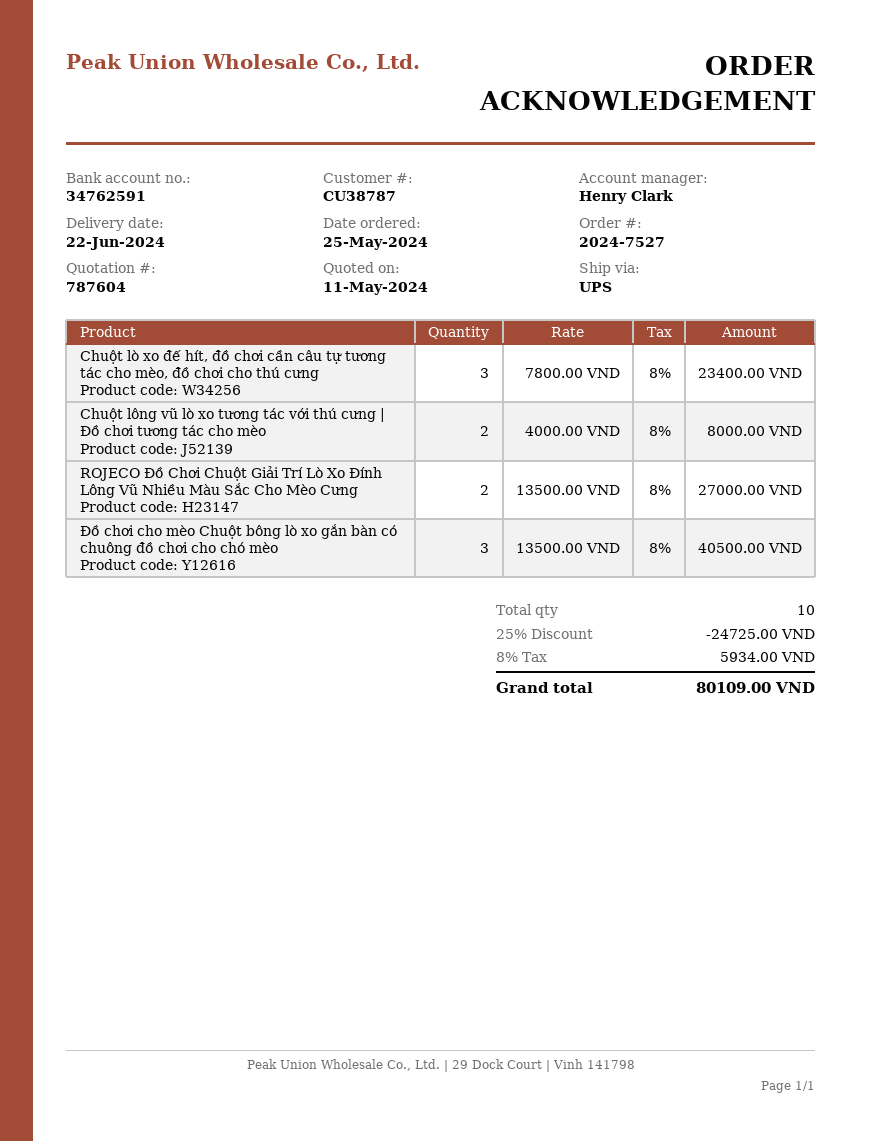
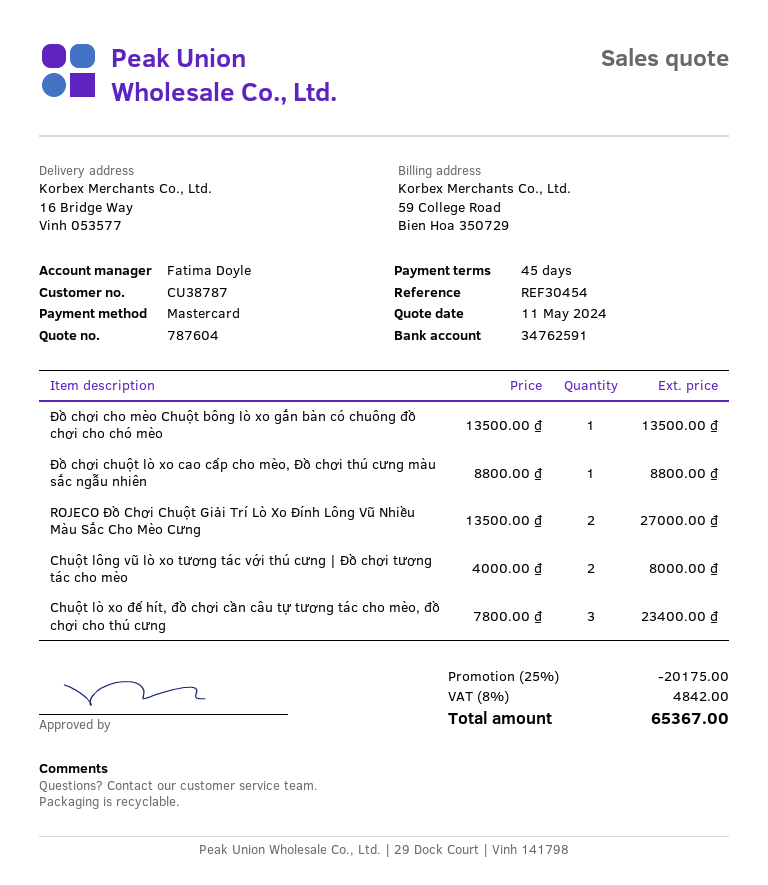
sales rep: Henry Clark -> Fatima Doyle
Đồ chơi cho mèo Chuột bông lò xo gắn bàn có chuông đồ chơi cho chó mèo: 3 x 13500.00 = 40500.00 -> 1 x 13500.00 = 13500.00
Đồ chơi chuột lò xo cao cấp cho mèo, Đồ chơi thú cưng màu sắc ngẫu nhiên: none -> 1 x 8800.00 = 8800.00
discount: 25% = 24725.00 -> 25% = 20175.00
tax: 8% = 5934.00 -> 8% = 4842.00
total: 80109.00 -> 65367.00

